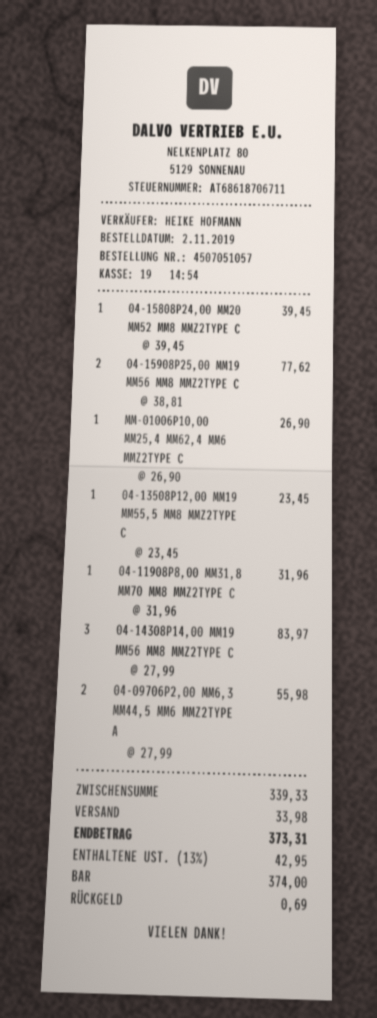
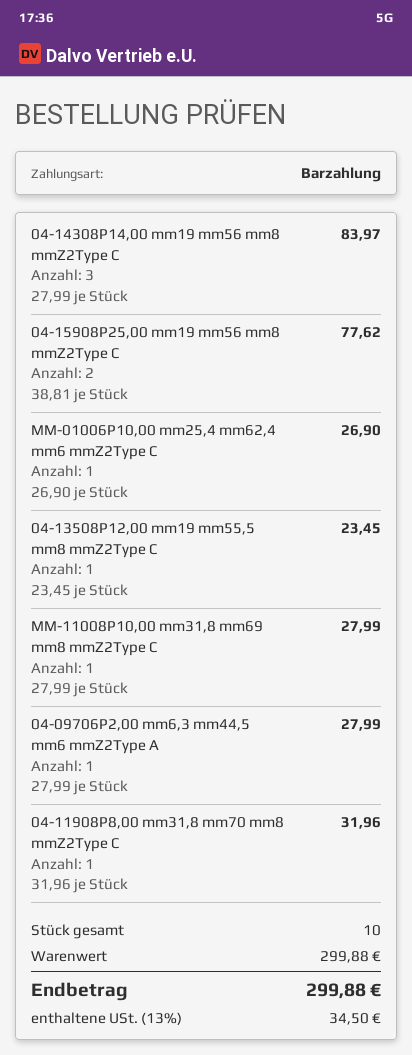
04-15808P24,00 MM20 MM52 MM8 MMZ2TYPE C: 1 x 39.45 = 39.45 -> none
04-09706P2,00 MM6,3 MM44,5 MM6 MMZ2TYPE A: 2 x 27.99 = 55.98 -> 1 x 27.99 = 27.99
MM-11008P10,00 mm31,8 mm69 mm8 mmZ2Type C: none -> 1 x 27.99 = 27.99
subtotal: 339.33 -> 299.88
shipping: 33.98 -> none
tax: 13% = 42.95 -> 13% = 34.50
total: 373.31 -> 299.88

